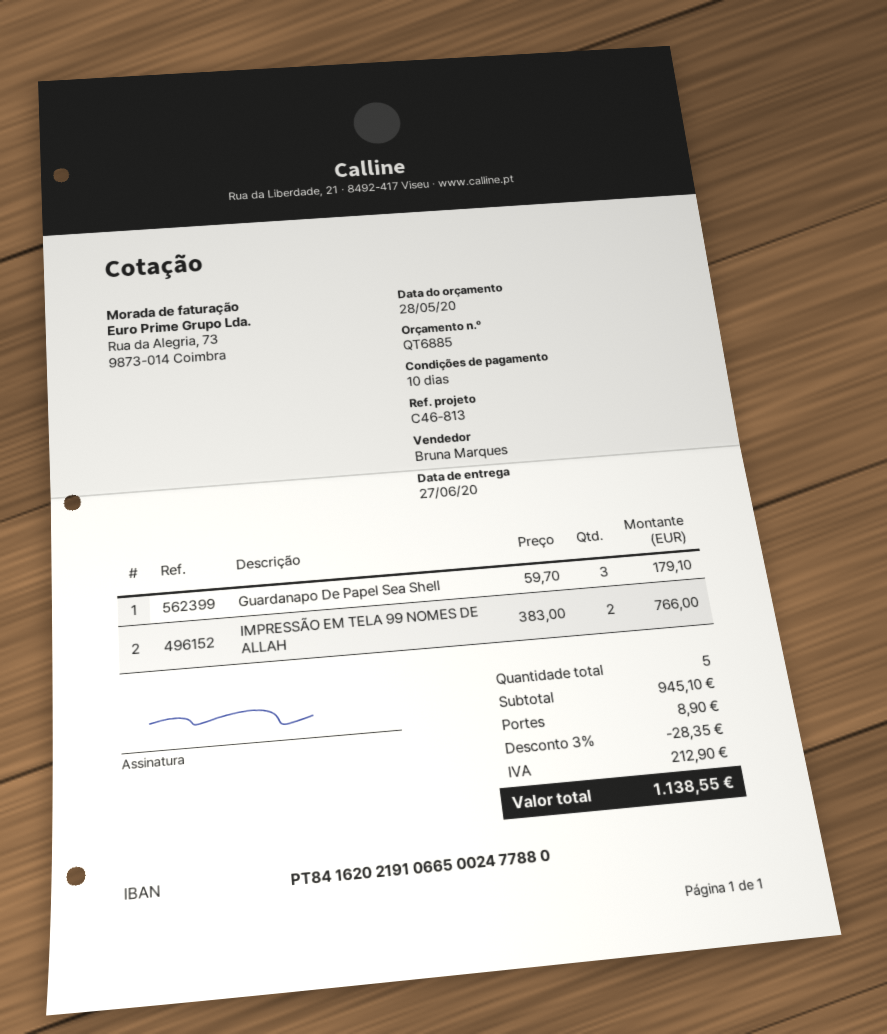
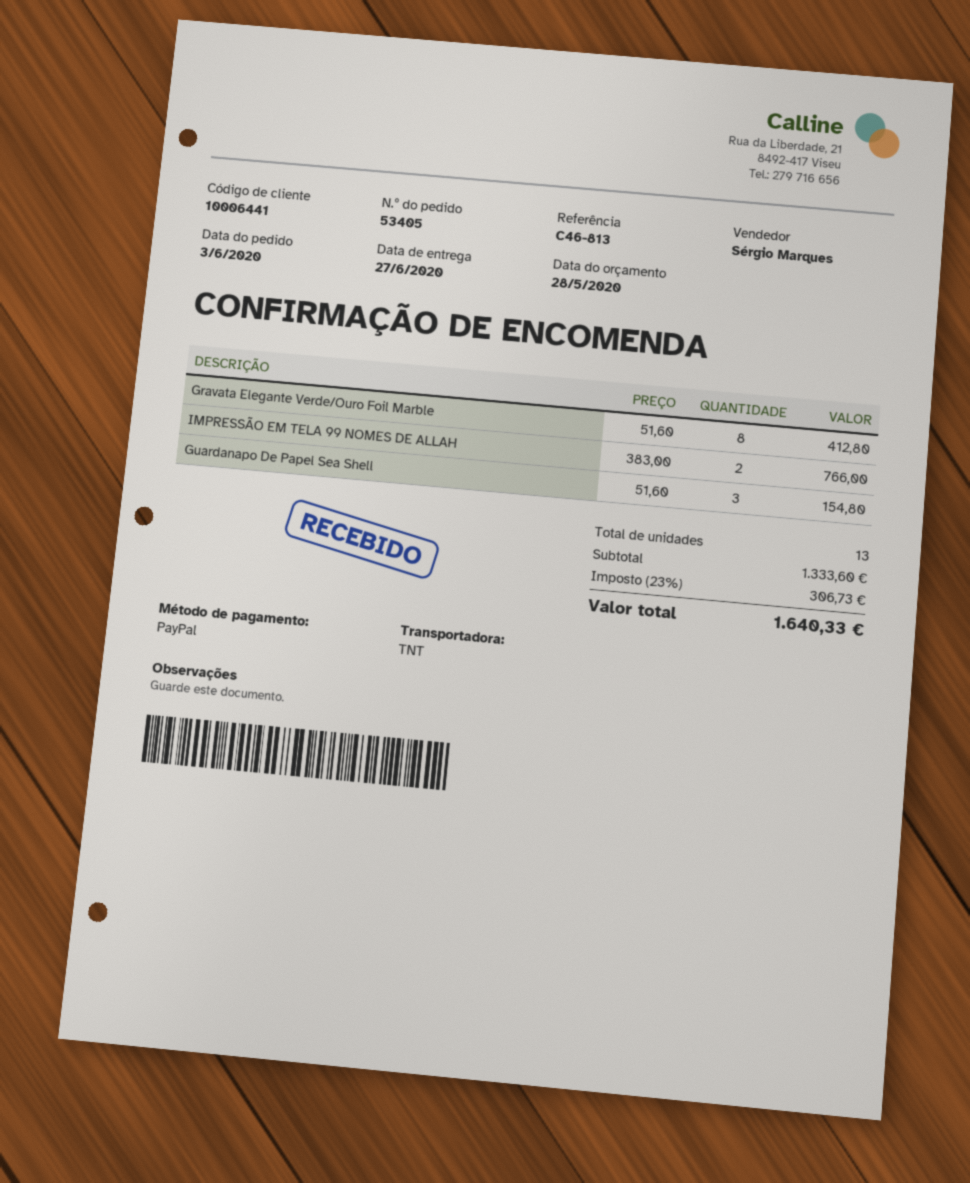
sales rep: Bruna Marques -> Sérgio Marques
Guardanapo De Papel Sea Shell: 3 x 59.70 = 179.10 -> 3 x 51.60 = 154.80
Gravata Elegante Verde/Ouro Foil Marble: none -> 8 x 51.60 = 412.80
total quantity: 5 -> 13
subtotal: 945.10 -> 1333.60
discount: 3% = 28.35 -> none
shipping: 8.90 -> none
tax: 212.90 -> 306.73
total: 1138.55 -> 1640.33

